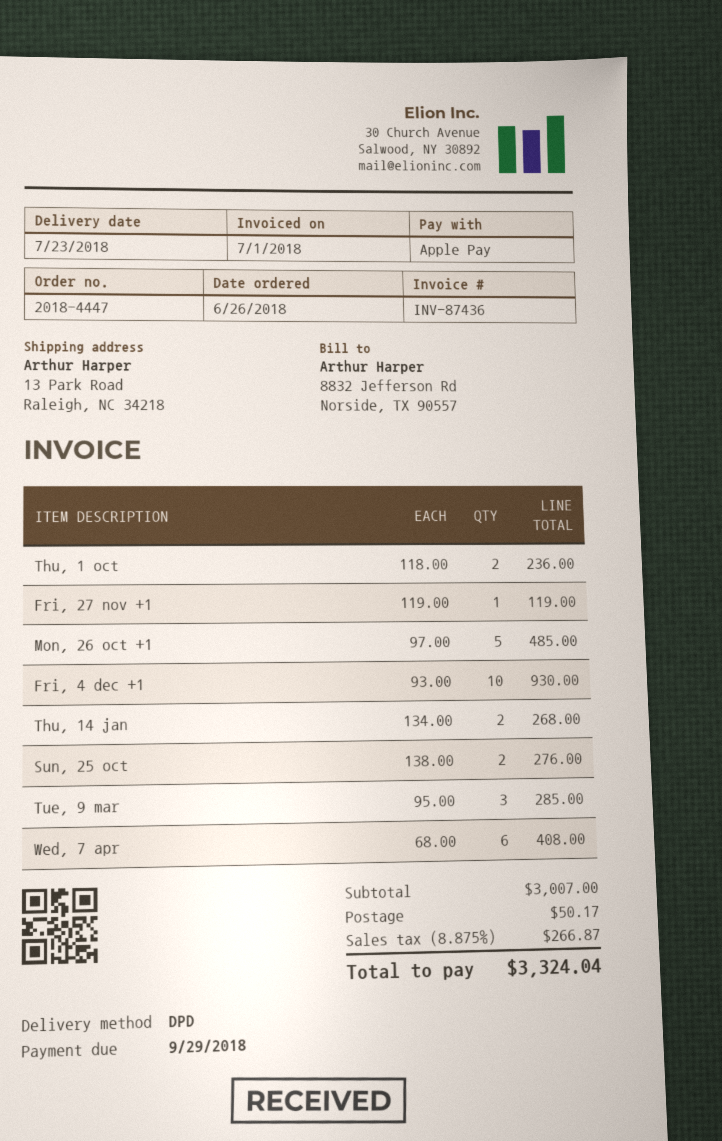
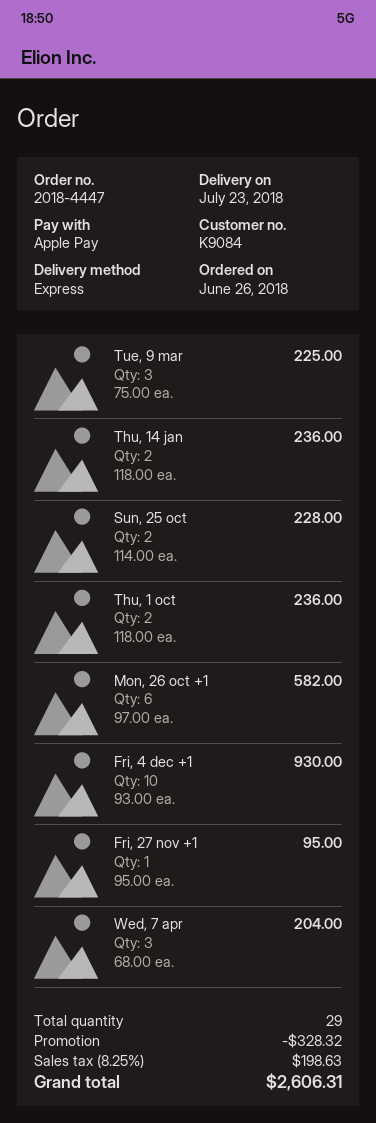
shipping method: DPD -> express
Fri, 27 nov +1: 1 x 119.00 = 119.00 -> 1 x 95.00 = 95.00
Mon, 26 oct +1: 5 x 97.00 = 485.00 -> 6 x 97.00 = 582.00
Thu, 14 jan: 2 x 134.00 = 268.00 -> 2 x 118.00 = 236.00
Sun, 25 oct: 2 x 138.00 = 276.00 -> 2 x 114.00 = 228.00
Tue, 9 mar: 3 x 95.00 = 285.00 -> 3 x 75.00 = 225.00
Wed, 7 apr: 6 x 68.00 = 408.00 -> 3 x 68.00 = 204.00
discount: none -> 328.32
shipping: 50.17 -> none
tax: 8.875% = 266.87 -> 8.25% = 198.63
total: 3324.04 -> 2606.31

